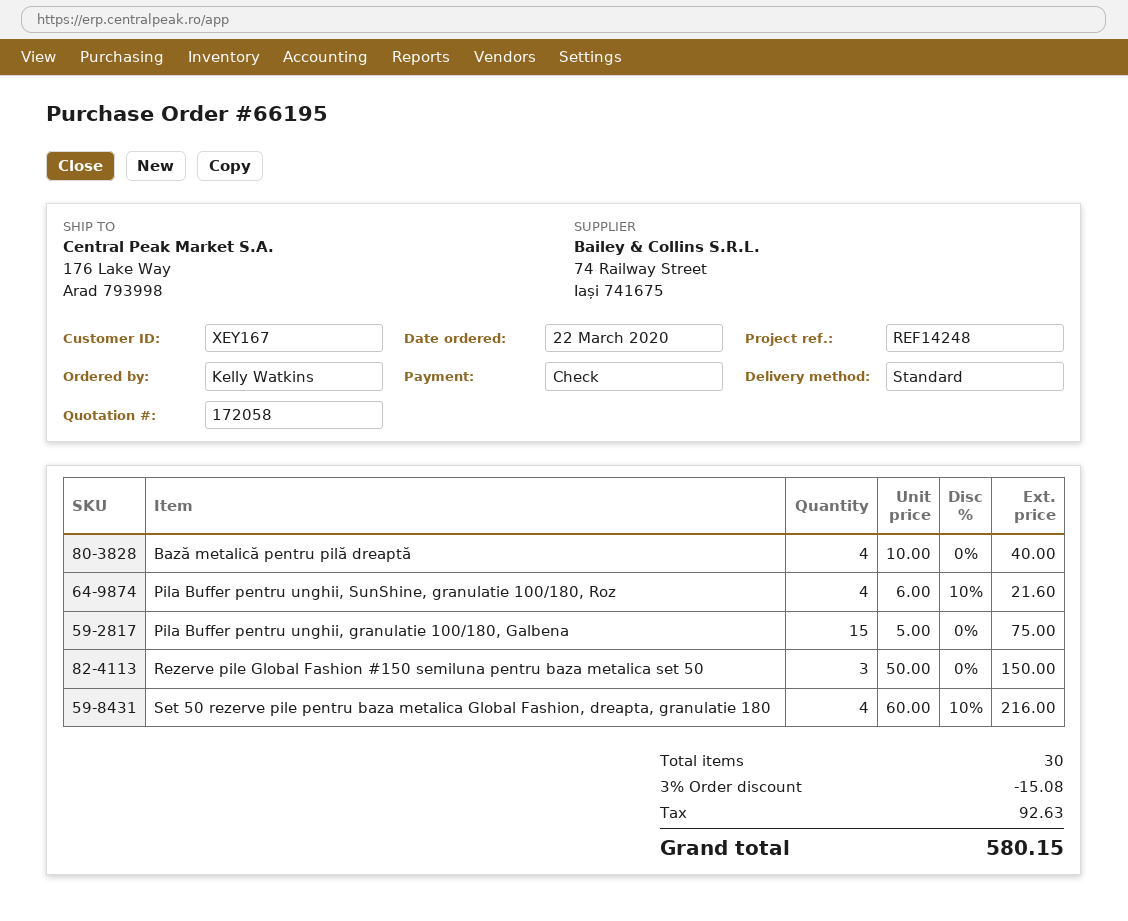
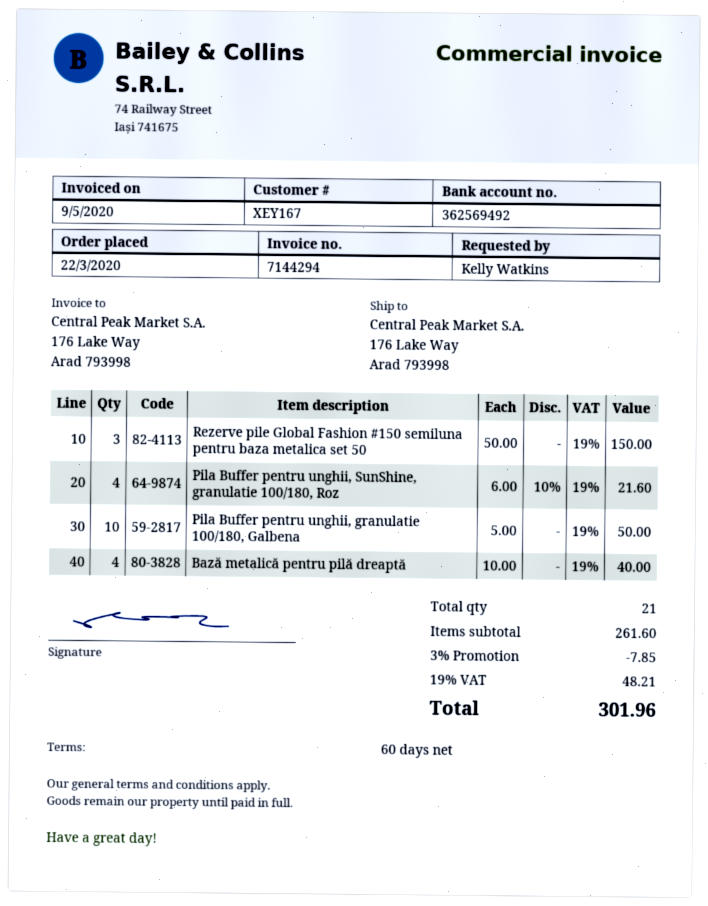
Pila Buffer pentru unghii, granulatie 100/180, Galbena: 15 x 5.00 = 75.00 -> 10 x 5.00 = 50.00
Set 50 rezerve pile pentru baza metalica Global Fashion, dreapta, granulatie 180: 4 x 60.00 - 10% = 216.00 -> none
total quantity: 30 -> 21
discount: 3% = 15.08 -> 3% = 7.85
tax: 92.63 -> 48.21
total: 580.15 -> 301.96

